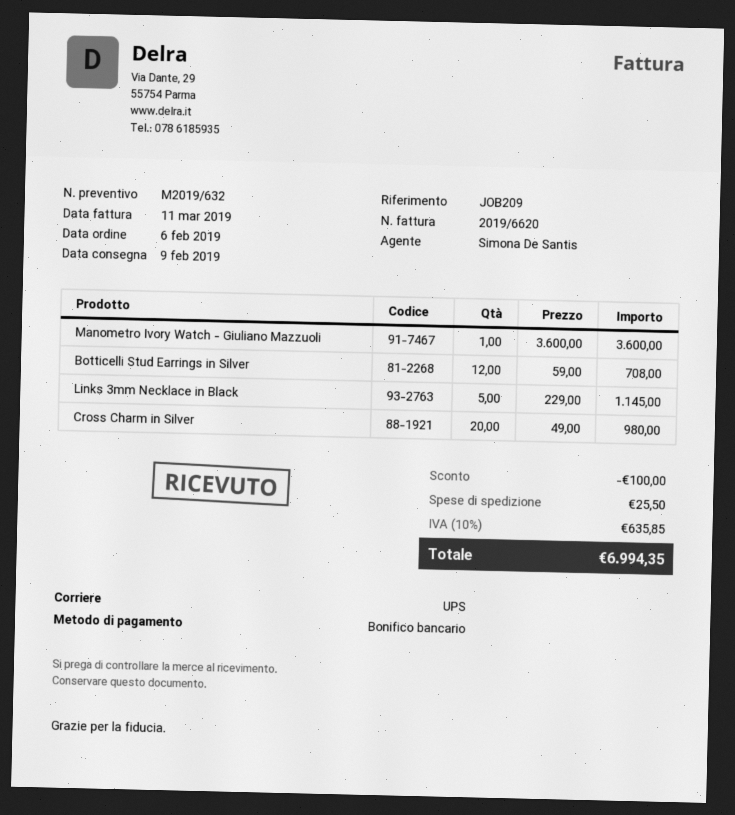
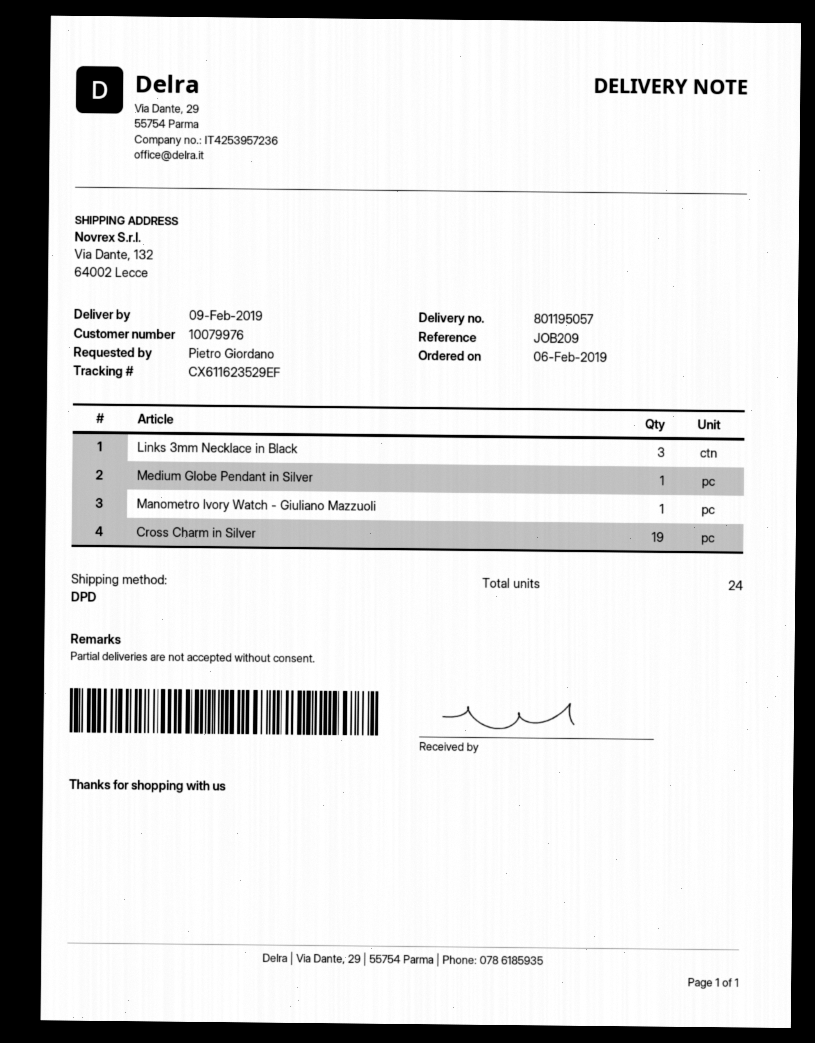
shipping method: UPS -> DPD
Botticelli Stud Earrings in Silver: 12 -> none
Links 3mm Necklace in Black: 5 -> 3
Cross Charm in Silver: 20 -> 19
Medium Globe Pendant in Silver: none -> 1

